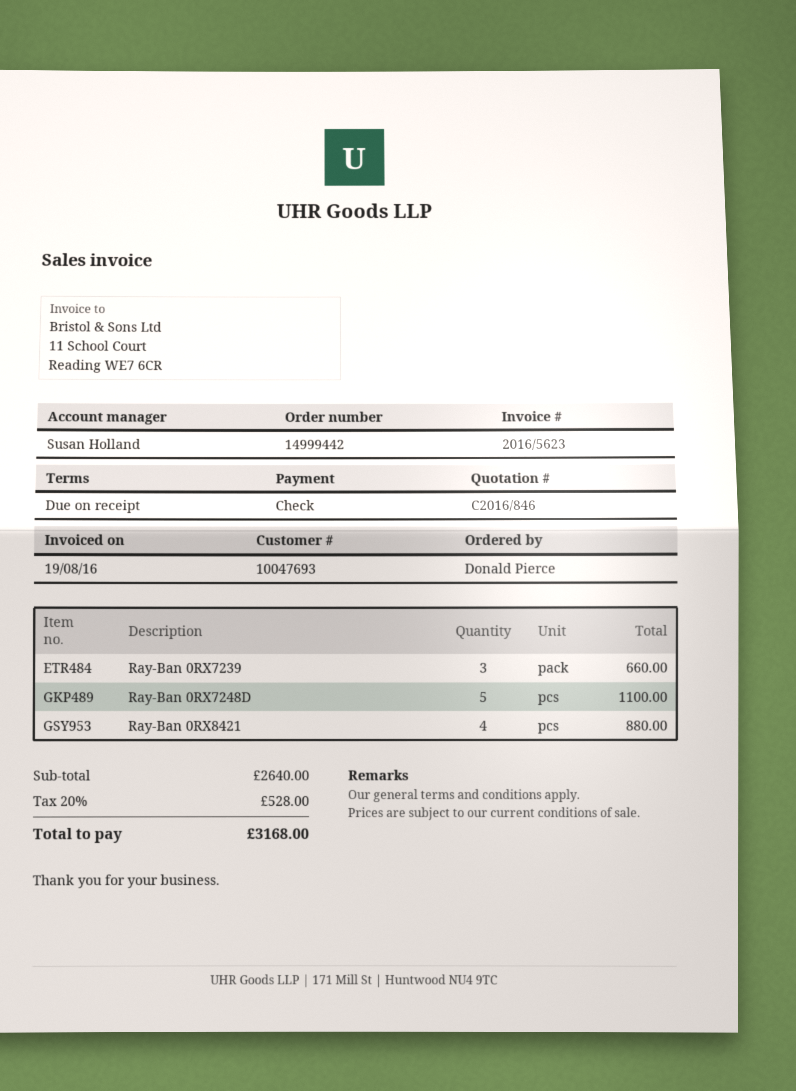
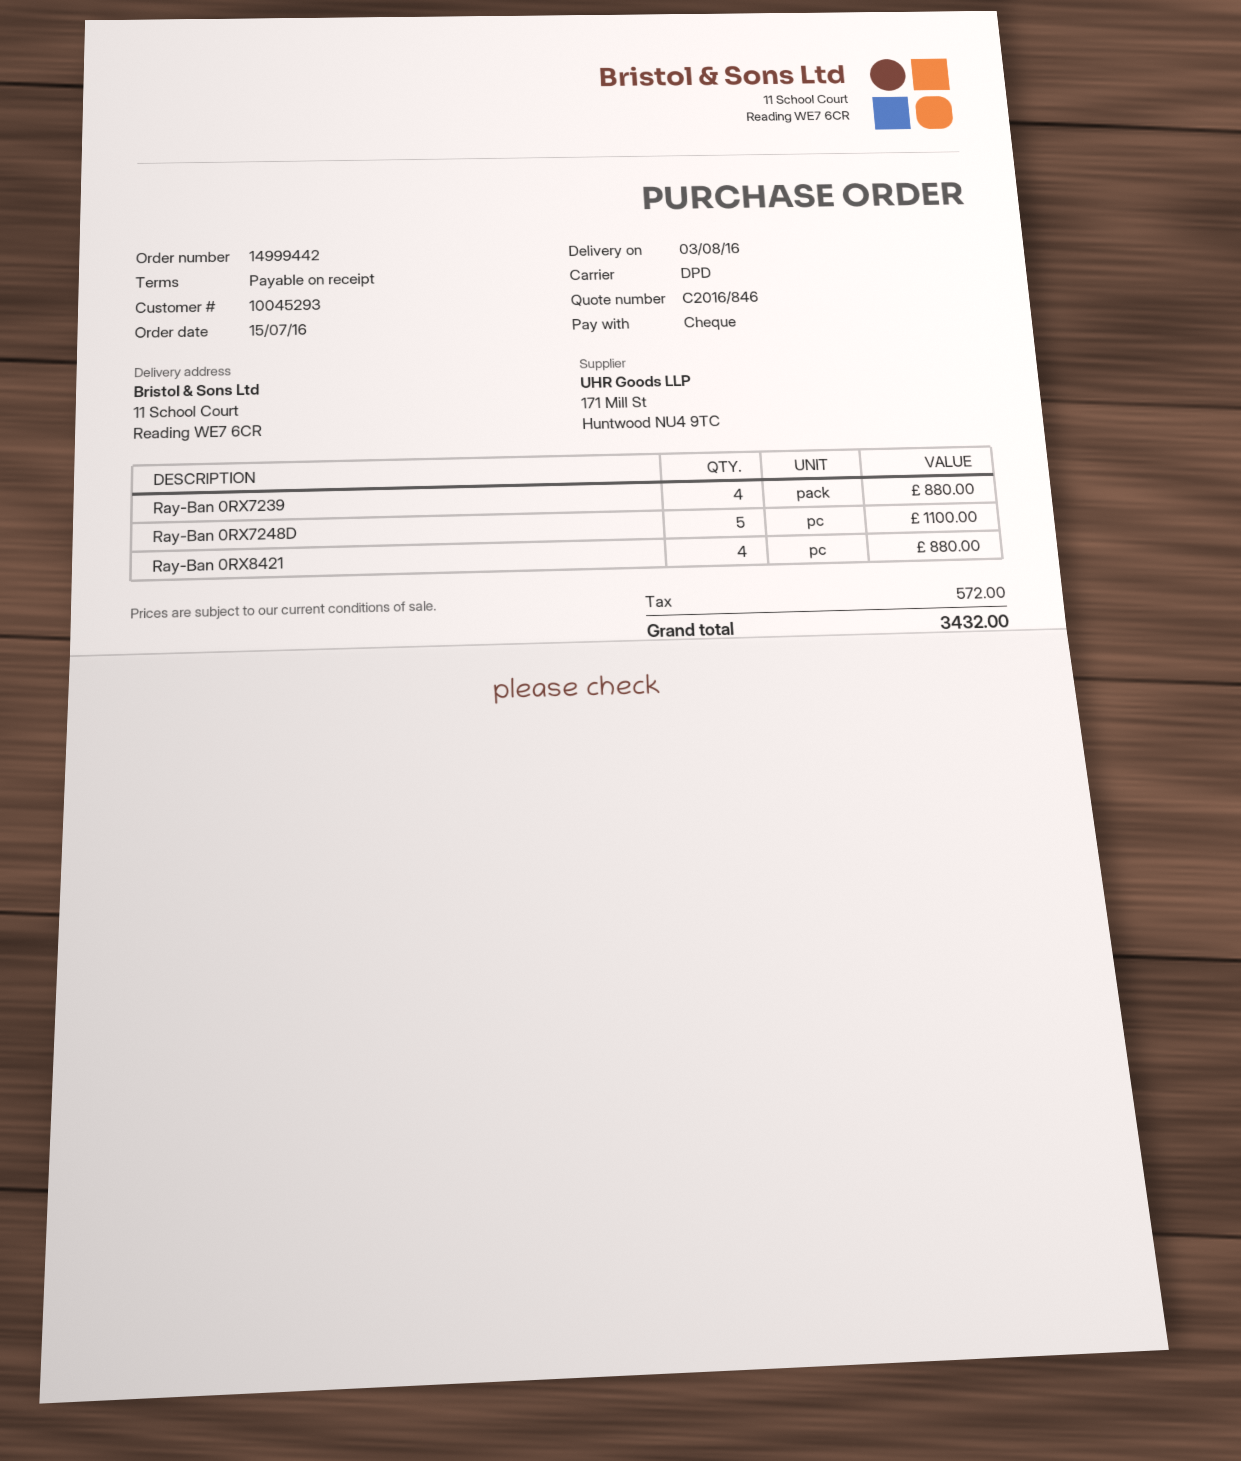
customer number: 10047693 -> 10045293
Ray-Ban 0RX7239: 3 for 660.00 -> 4 for 880.00
tax: 528.00 -> 572.00
total: 3168.00 -> 3432.00

